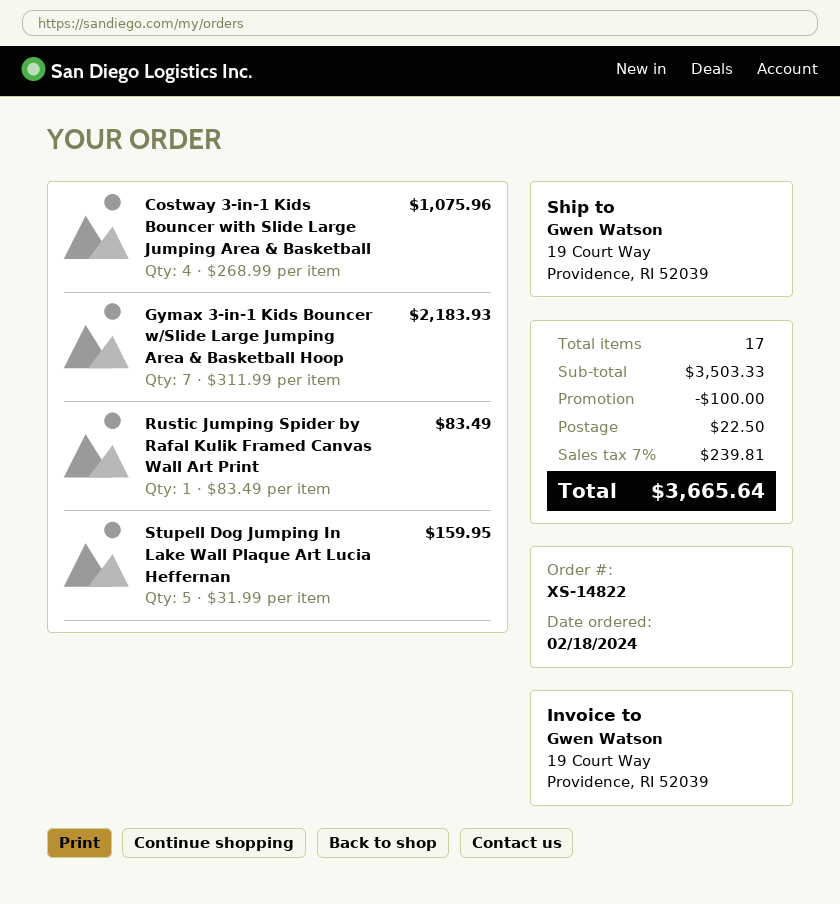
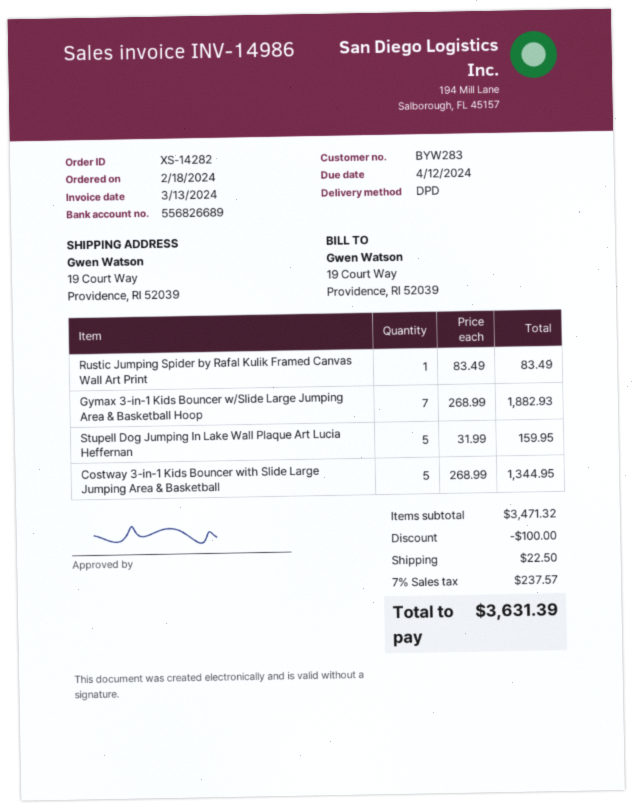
order number: XS-14822 -> XS-14282
Costway 3-in-1 Kids Bouncer with Slide Large Jumping Area & Basketball: 4 x 268.99 = 1075.96 -> 5 x 268.99 = 1344.95
Gymax 3-in-1 Kids Bouncer w/Slide Large Jumping Area & Basketball Hoop: 7 x 311.99 = 2183.93 -> 7 x 268.99 = 1882.93
subtotal: 3503.33 -> 3471.32
tax: 7% = 239.81 -> 7% = 237.57
total: 3665.64 -> 3631.39

